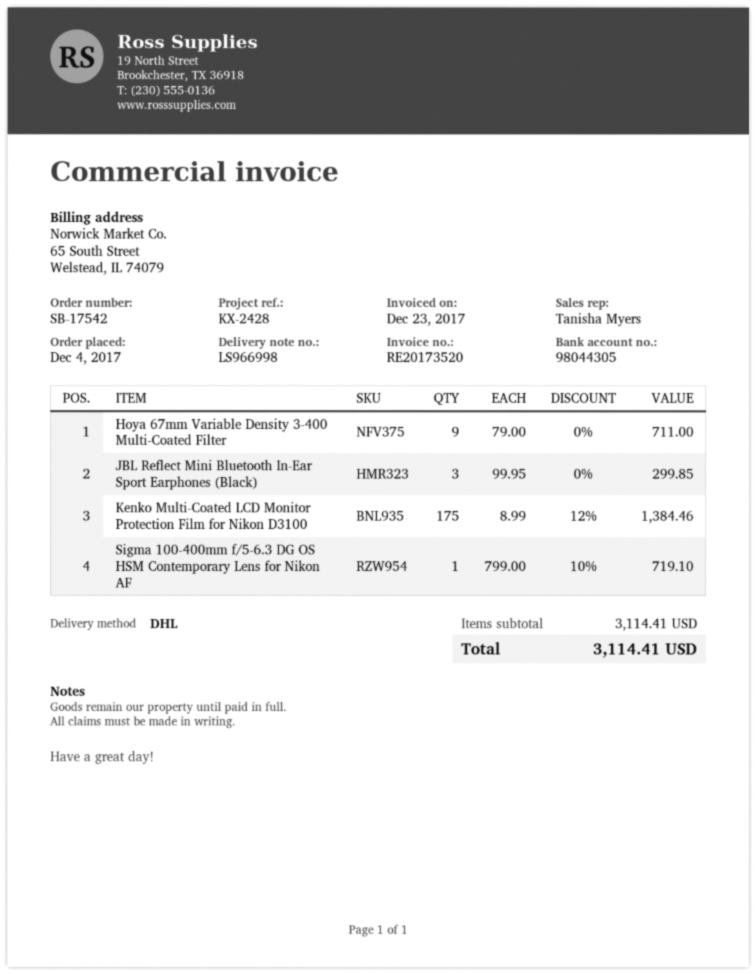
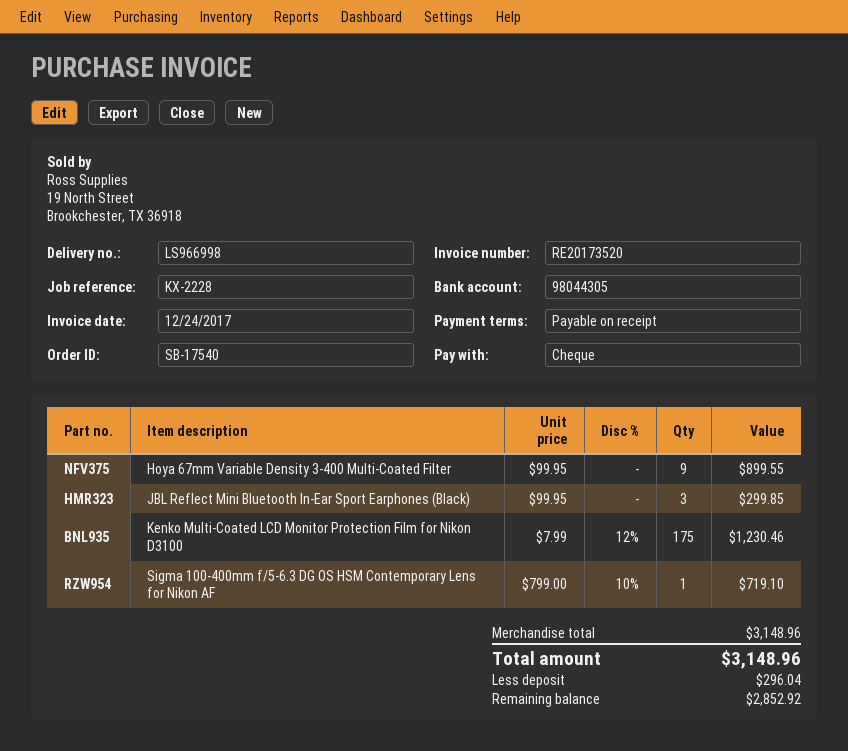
order number: SB-17542 -> SB-17540
invoice date: 2017-12-23 -> 2017-12-24
reference: KX-2428 -> KX-2228
Hoya 67mm Variable Density 3-400 Multi-Coated Filter: 9 x 79.00 = 711.00 -> 9 x 99.95 = 899.55
Kenko Multi-Coated LCD Monitor Protection Film for Nikon D3100: 175 x 8.99 - 12% = 1384.46 -> 175 x 7.99 - 12% = 1230.46
subtotal: 3114.41 -> 3148.96
total: 3114.41 -> 3148.96

